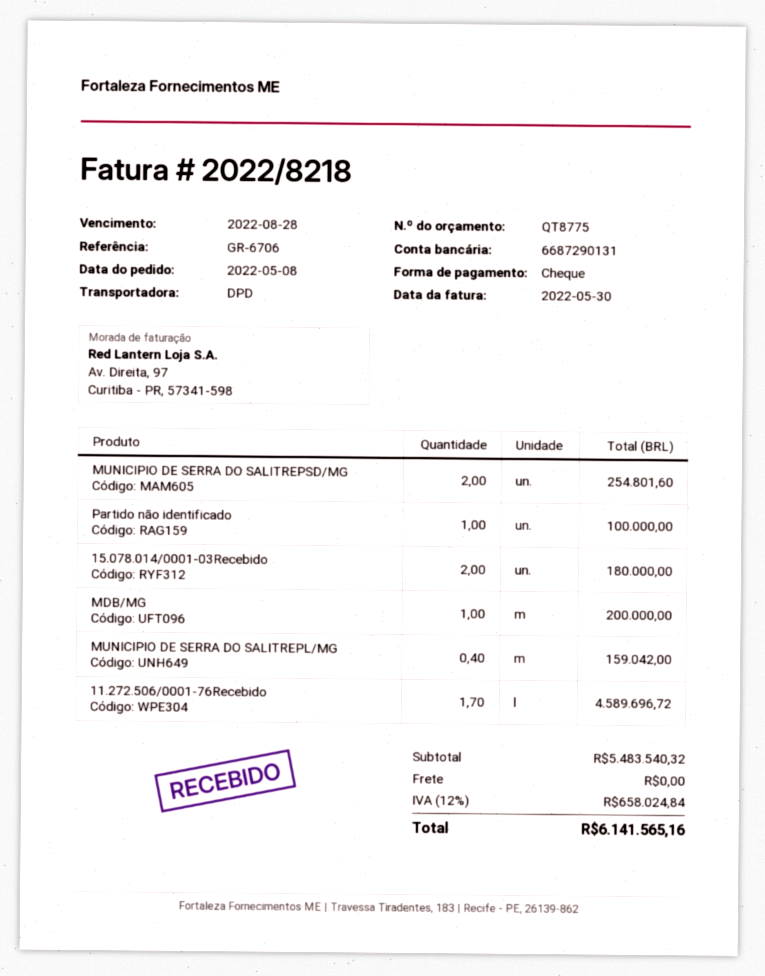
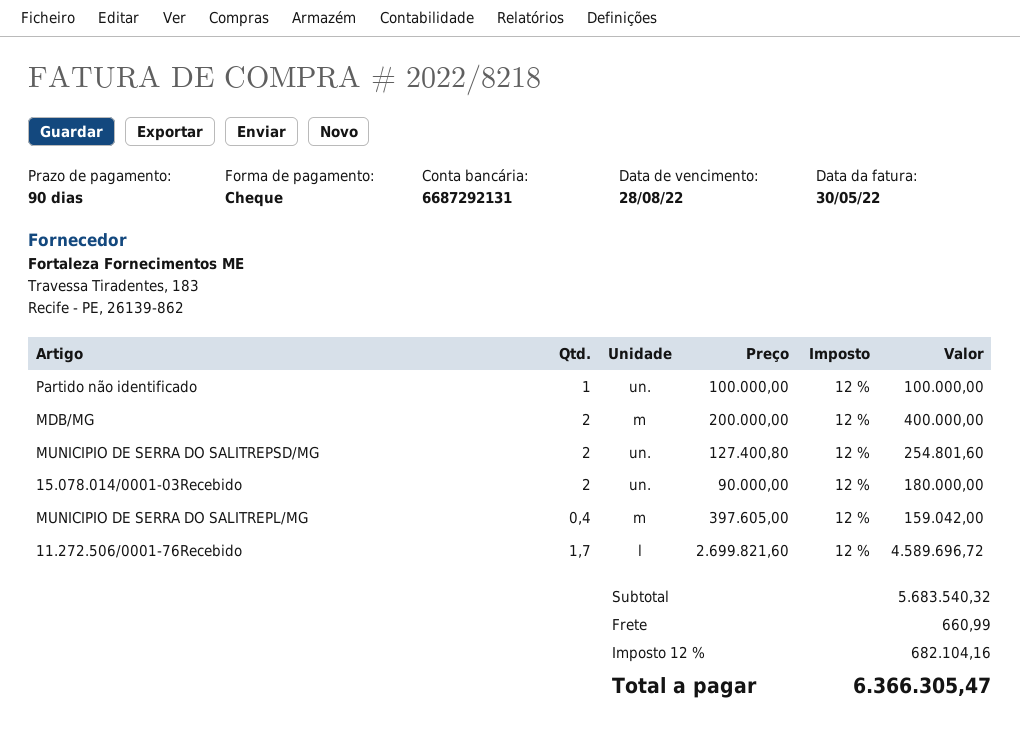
bank account: 6687290131 -> 6687292131
MDB/MG: 1 for 200000.00 -> 2 for 400000.00
subtotal: 5483540.32 -> 5683540.32
shipping: 0.00 -> 660.99
tax: 12% = 658024.84 -> 12% = 682104.16
total: 6141565.16 -> 6366305.47

